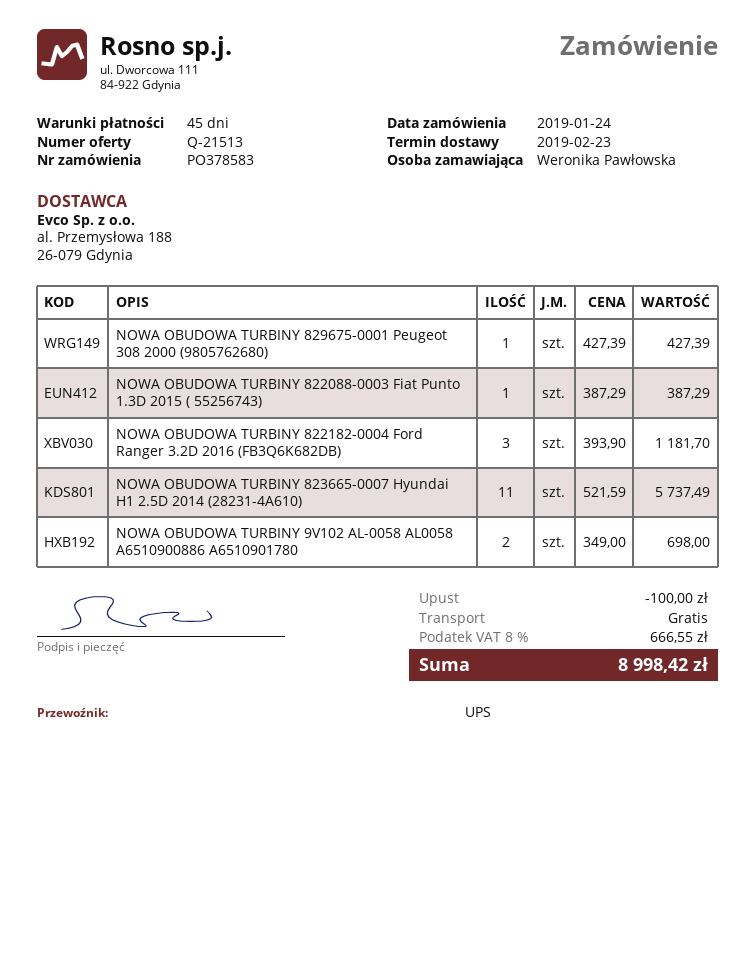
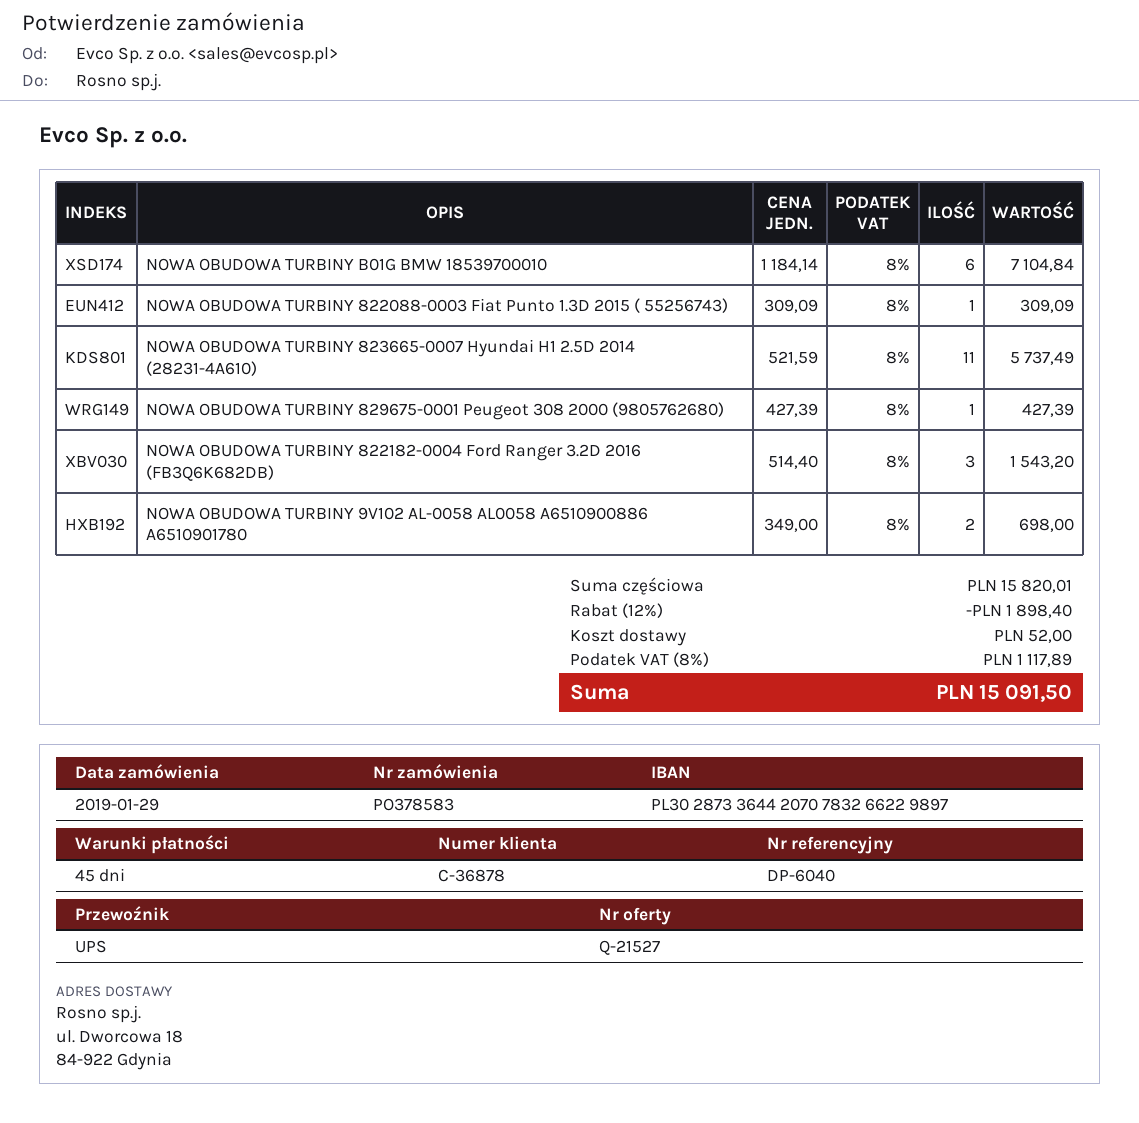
quote number: Q-21513 -> Q-21527
order date: 2019-01-24 -> 2019-01-29
NOWA OBUDOWA TURBINY 822088-0003 Fiat Punto 1.3D 2015 ( 55256743): 1 x 387.29 = 387.29 -> 1 x 309.09 = 309.09
NOWA OBUDOWA TURBINY 822182-0004 Ford Ranger 3.2D 2016 (FB3Q6K682DB): 3 x 393.90 = 1181.70 -> 3 x 514.40 = 1543.20
NOWA OBUDOWA TURBINY B01G BMW 18539700010: none -> 6 x 1184.14 = 7104.84
discount: 100.00 -> 1898.40
shipping: 0.00 -> 52.00
tax: 8% = 666.55 -> 8% = 1117.89
total: 8998.42 -> 15091.50

